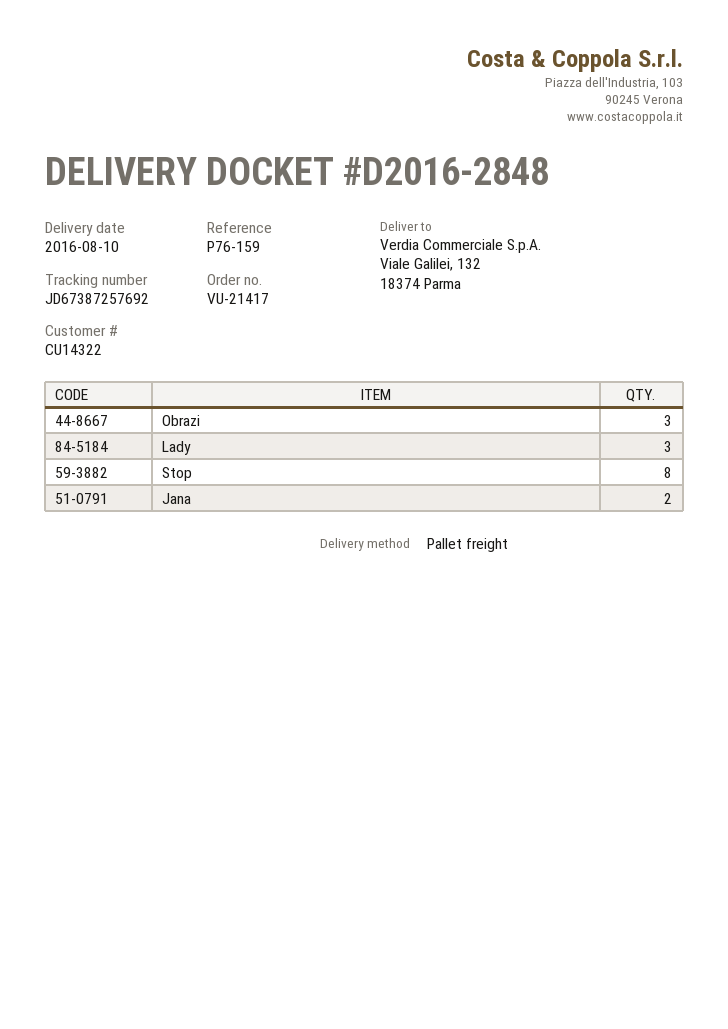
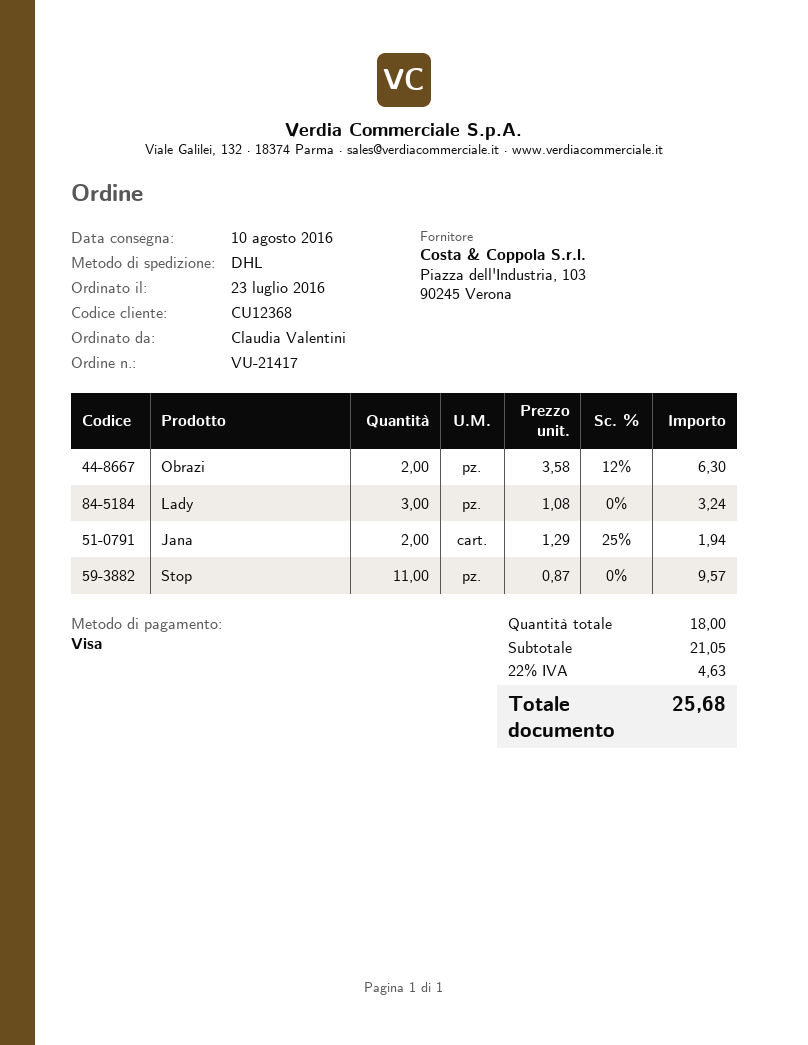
customer number: CU14322 -> CU12368
shipping method: pallet freight -> DHL
Obrazi: 3 -> 2
Stop: 8 -> 11

